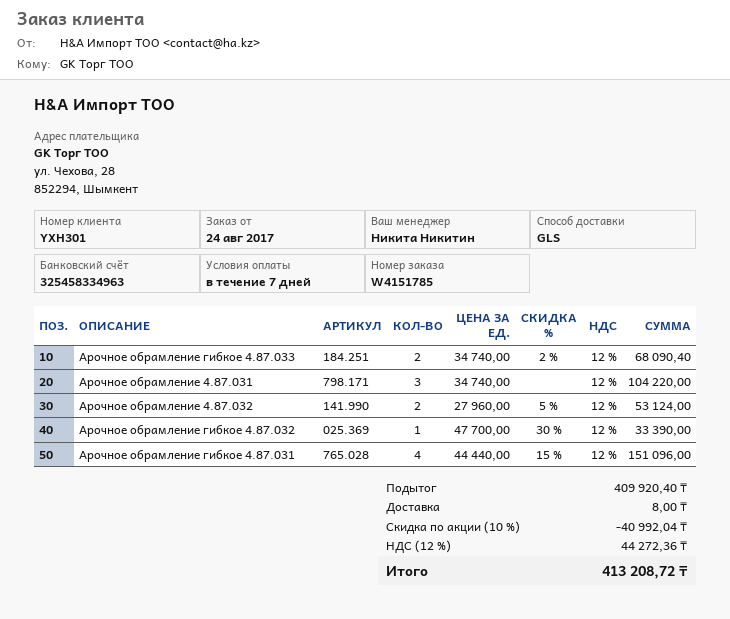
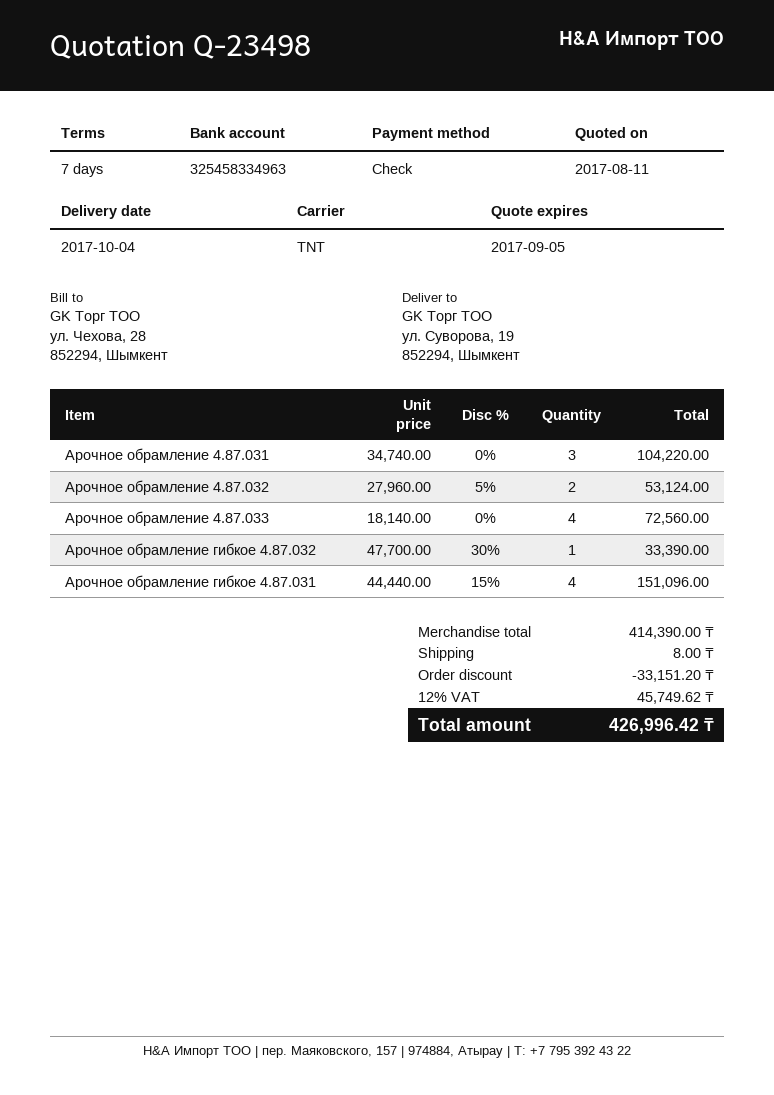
shipping method: GLS -> TNT
Арочное обрамление гибкое 4.87.033: 2 x 34740.00 - 2% = 68090.40 -> none
Арочное обрамление 4.87.033: none -> 4 x 18140.00 = 72560.00
subtotal: 409920.40 -> 414390.00
discount: 40992.04 -> 33151.20
tax: 12% = 44272.36 -> 12% = 45749.62
total: 413208.72 -> 426996.42

